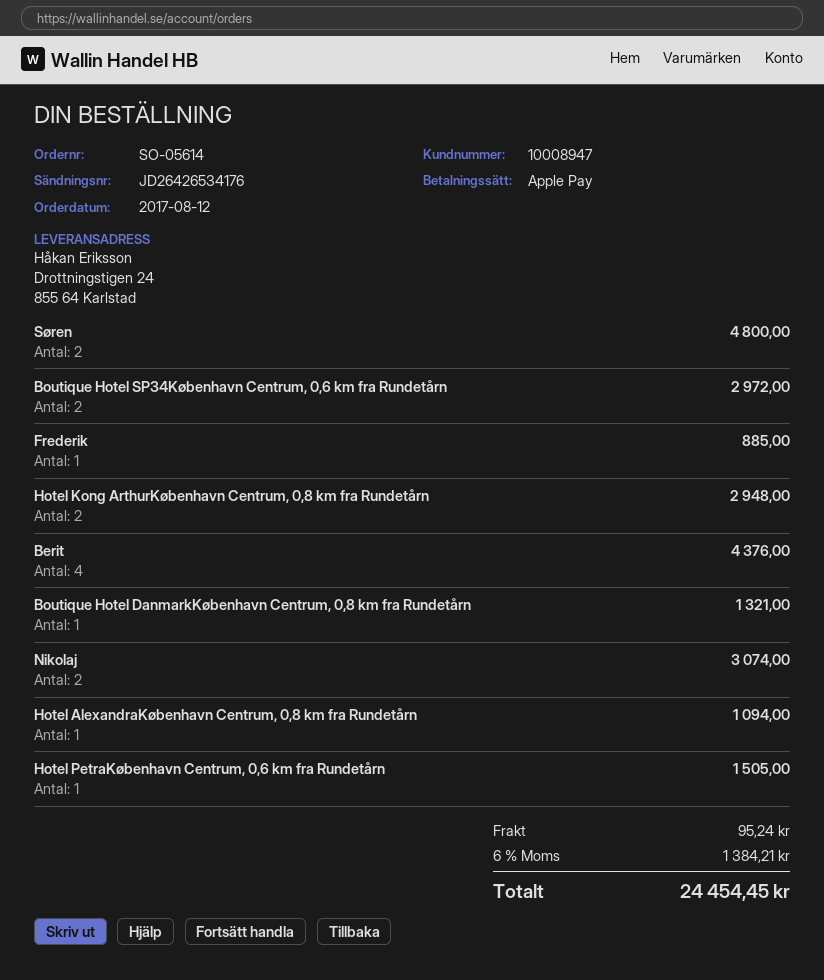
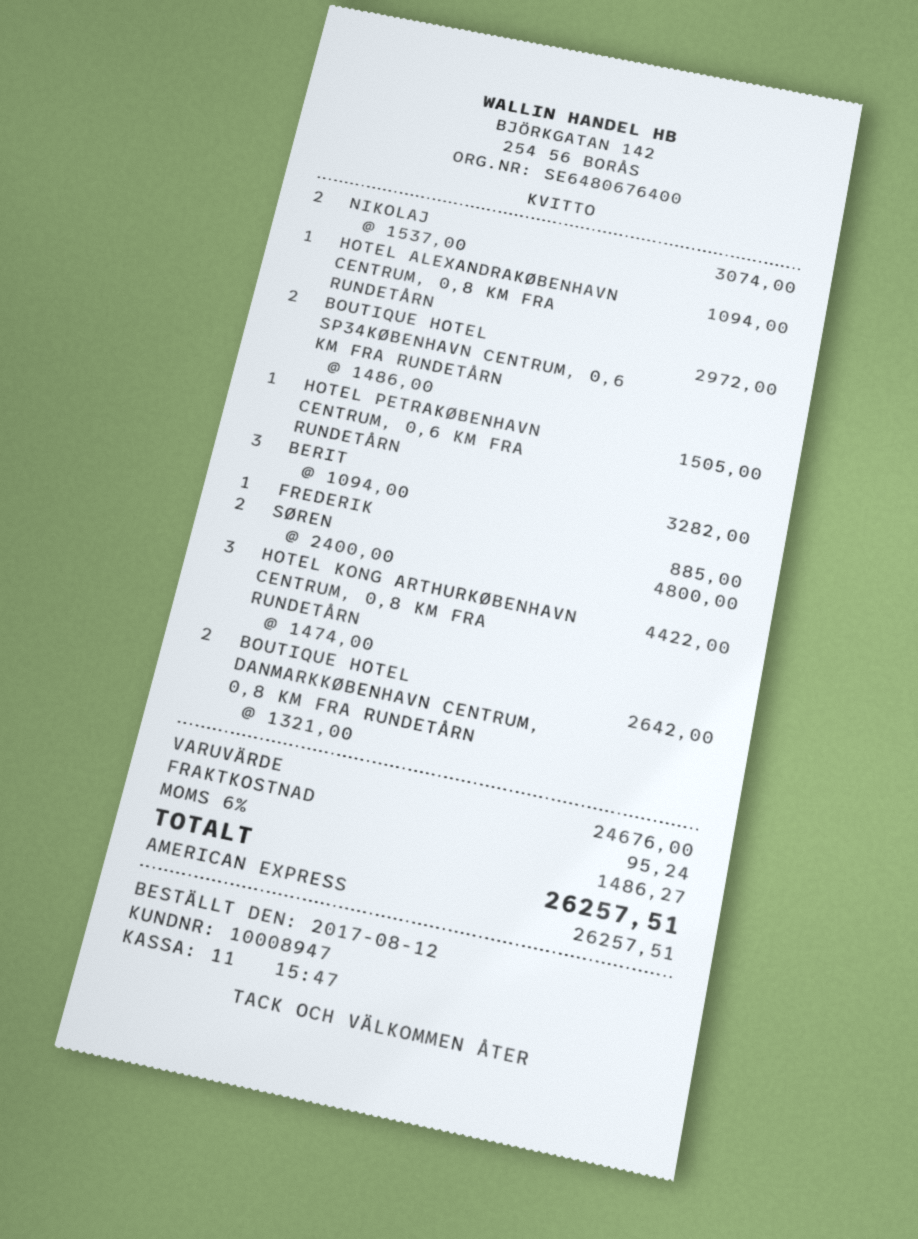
payment method: Apple Pay -> American Express
Hotel Kong ArthurKøbenhavn Centrum, 0,8 km fra Rundetårn: 2 for 2948.00 -> 3 for 4422.00
Berit: 4 for 4376.00 -> 3 for 3282.00
Boutique Hotel DanmarkKøbenhavn Centrum, 0,8 km fra Rundetårn: 1 for 1321.00 -> 2 for 2642.00
tax: 6% = 1384.21 -> 6% = 1486.27
total: 24454.45 -> 26257.51

